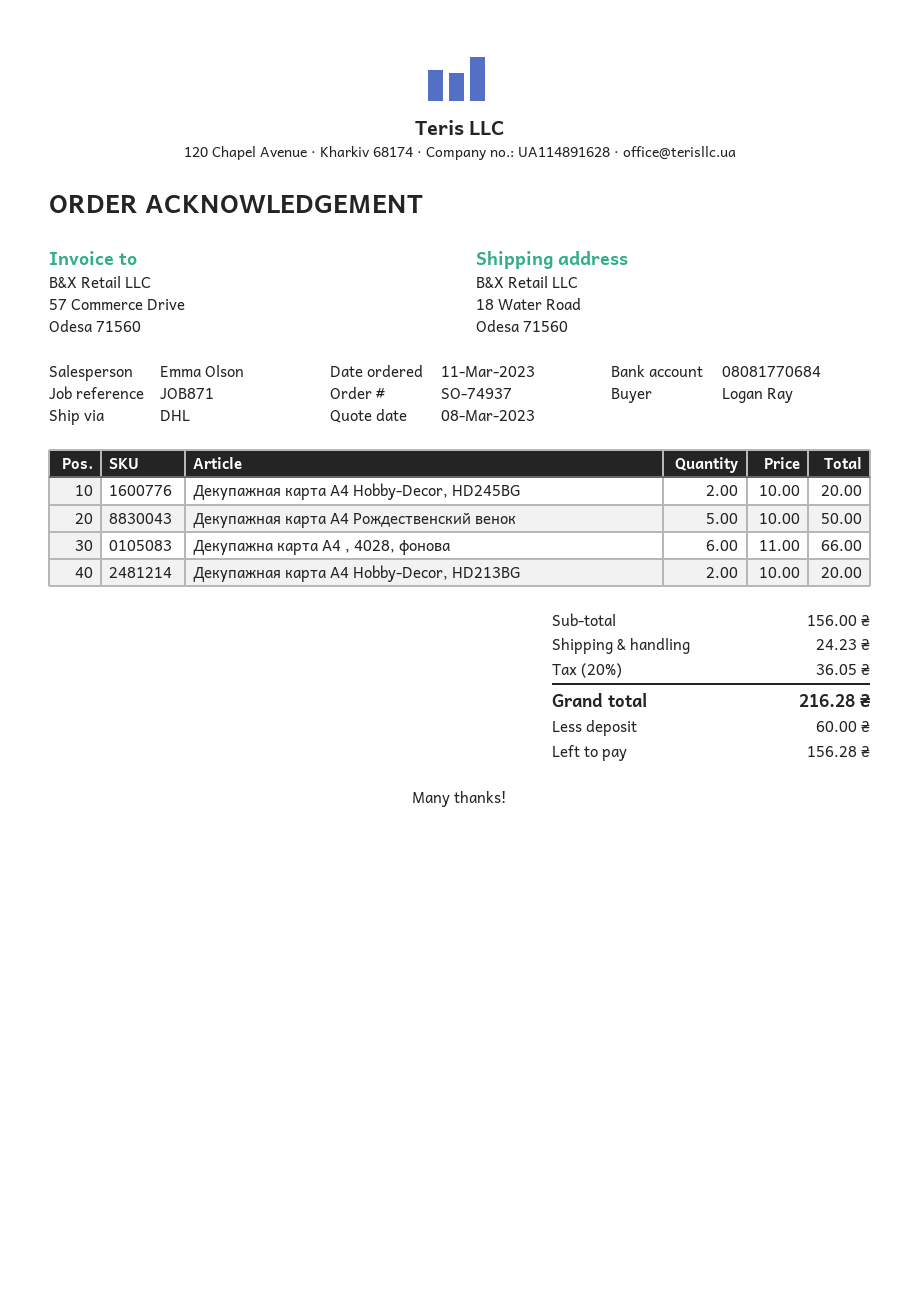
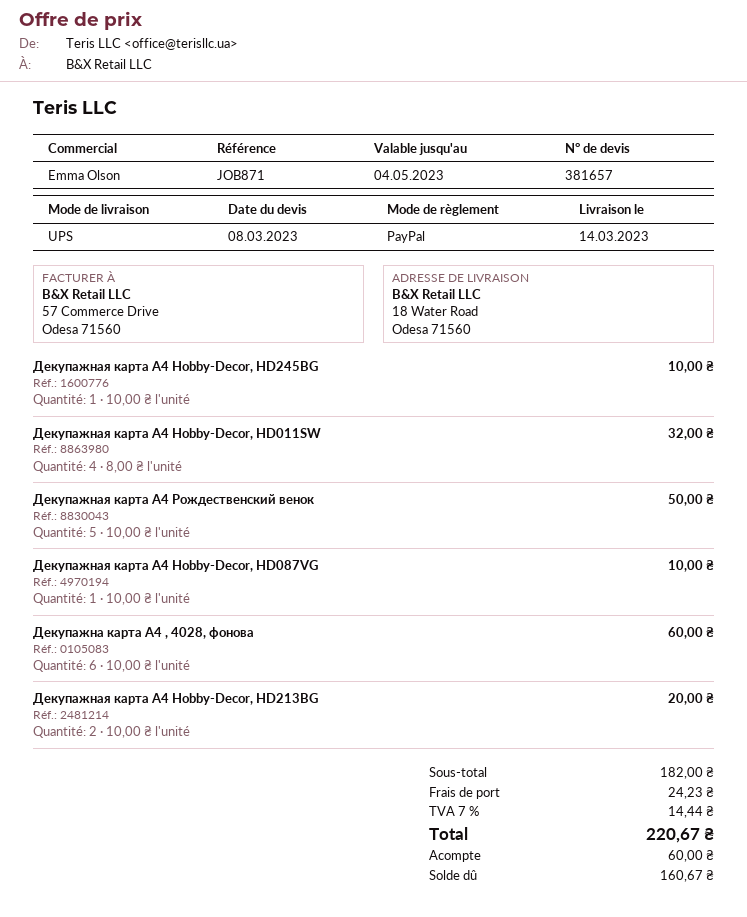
shipping method: DHL -> UPS
Декупажная карта А4 Hobby-Decor, HD245BG: 2 x 10.00 = 20.00 -> 1 x 10.00 = 10.00
Декупажна карта А4 , 4028, фонова: 6 x 11.00 = 66.00 -> 6 x 10.00 = 60.00
Декупажная карта А4 Hobby-Decor, HD011SW: none -> 4 x 8.00 = 32.00
Декупажная карта А4 Hobby-Decor, HD087VG: none -> 1 x 10.00 = 10.00
subtotal: 156.00 -> 182.00
tax: 20% = 36.05 -> 7% = 14.44
total: 216.28 -> 220.67
balance: 156.28 -> 160.67

